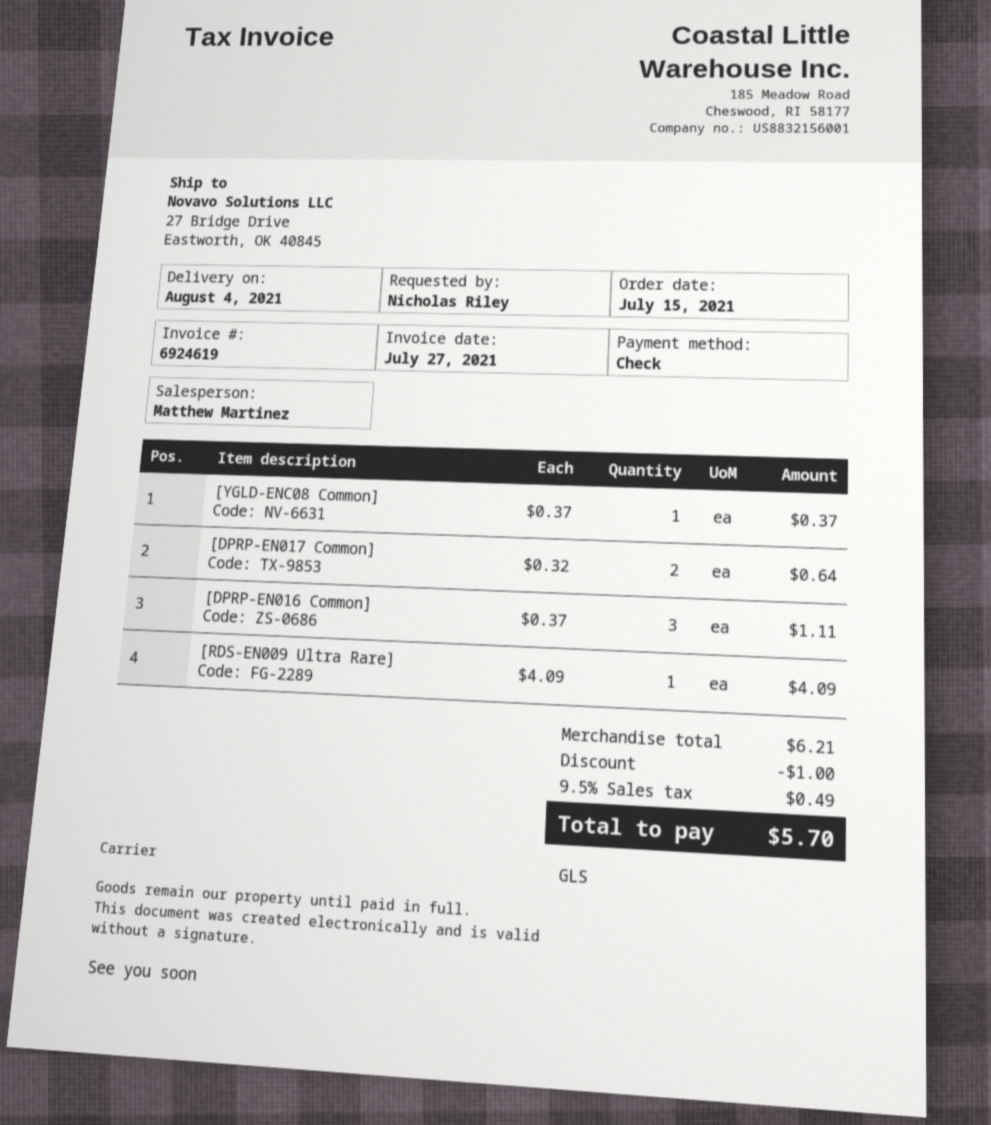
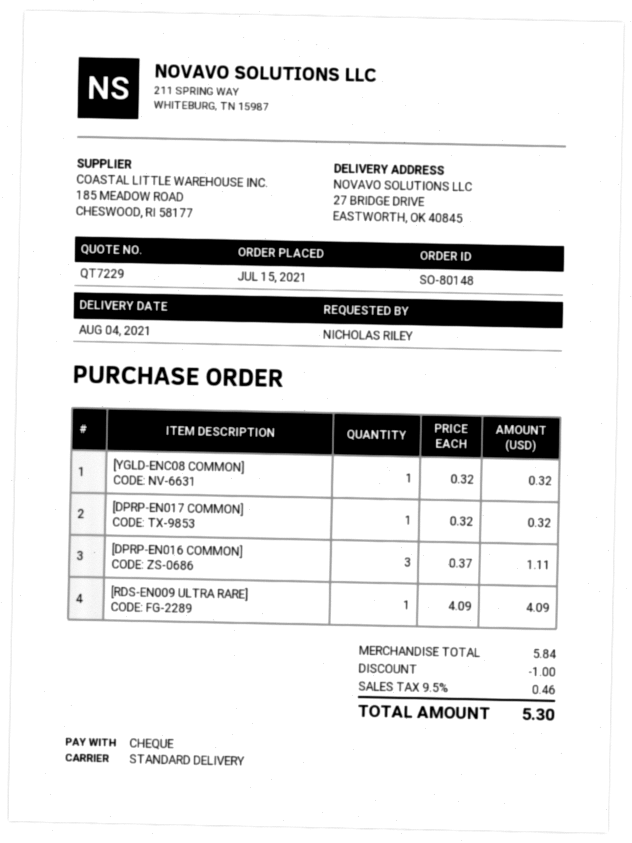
shipping method: GLS -> standard
[YGLD-ENC08 Common]: 1 x 0.37 = 0.37 -> 1 x 0.32 = 0.32
[DPRP-EN017 Common]: 2 x 0.32 = 0.64 -> 1 x 0.32 = 0.32
subtotal: 6.21 -> 5.84
tax: 9.5% = 0.49 -> 9.5% = 0.46
total: 5.70 -> 5.30

